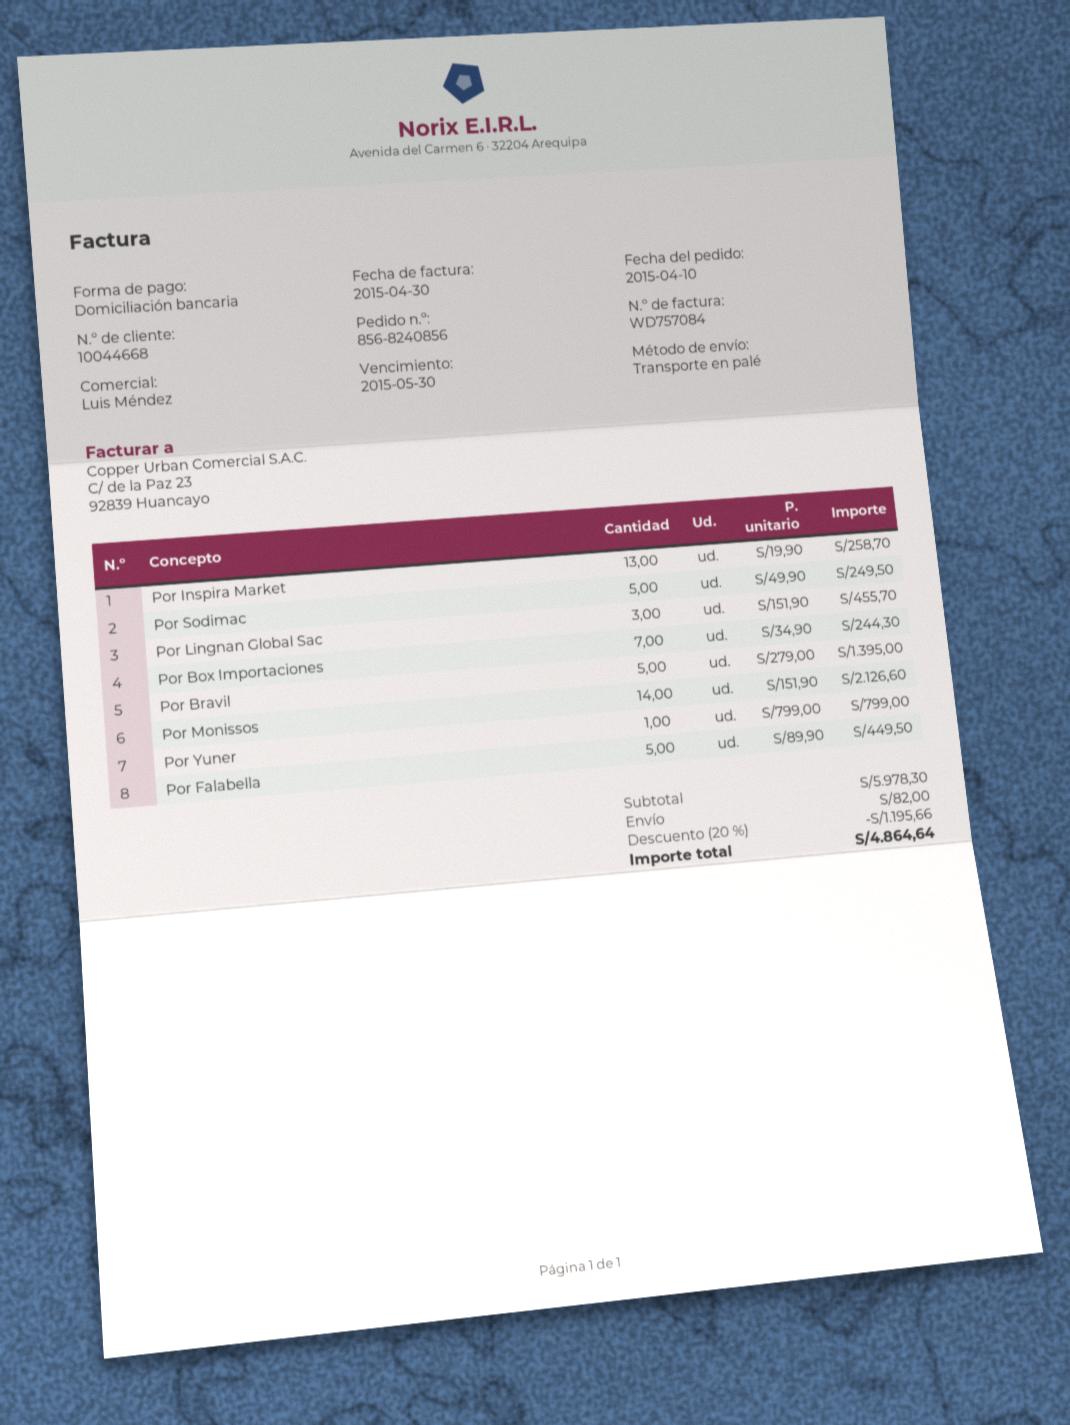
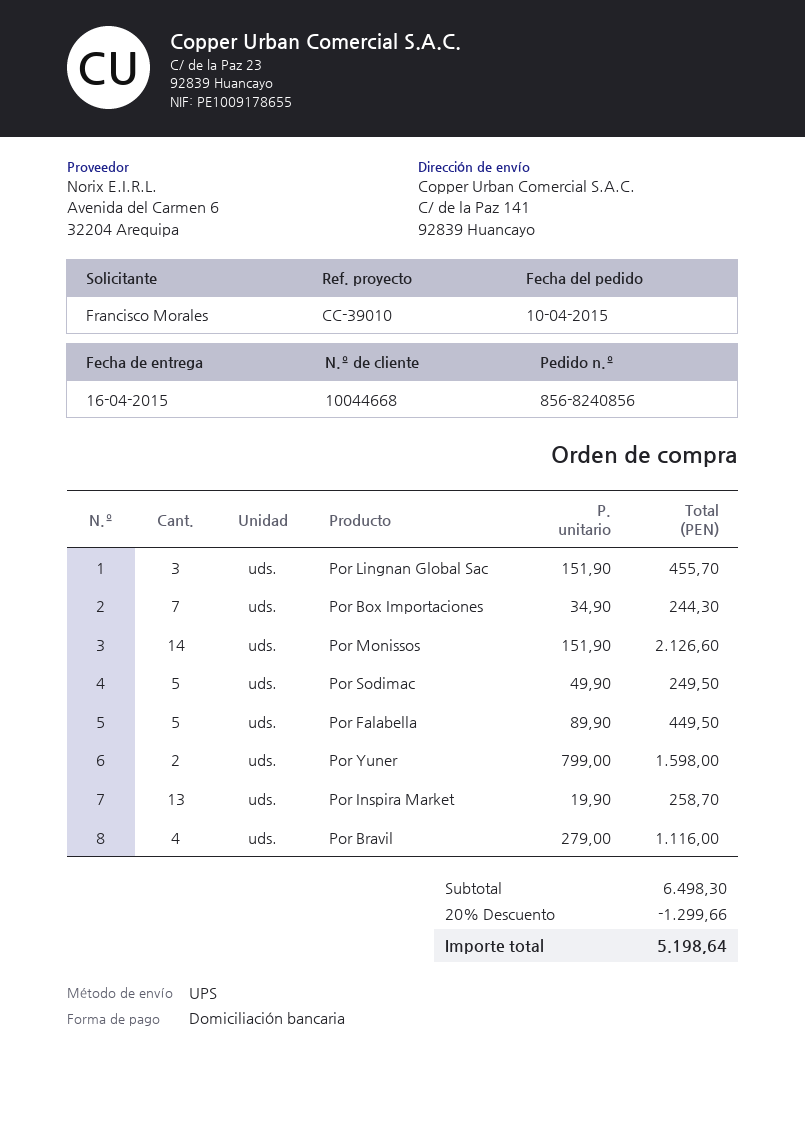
shipping method: pallet freight -> UPS
Por Bravil: 5 x 279.00 = 1395.00 -> 4 x 279.00 = 1116.00
Por Yuner: 1 x 799.00 = 799.00 -> 2 x 799.00 = 1598.00
subtotal: 5978.30 -> 6498.30
discount: 20% = 1195.66 -> 20% = 1299.66
shipping: 82.00 -> none
total: 4864.64 -> 5198.64

